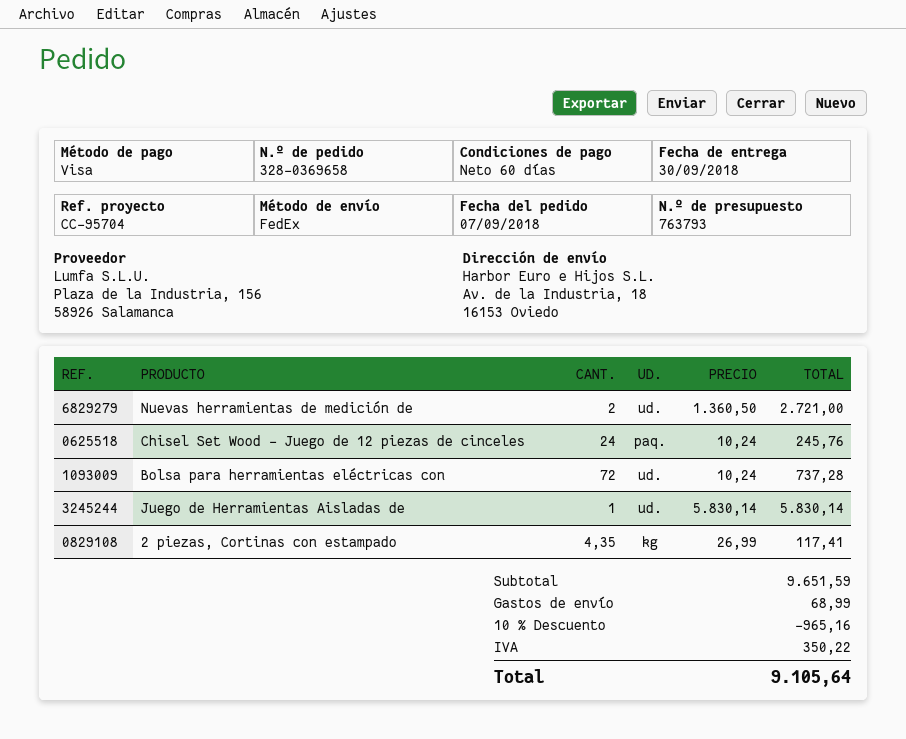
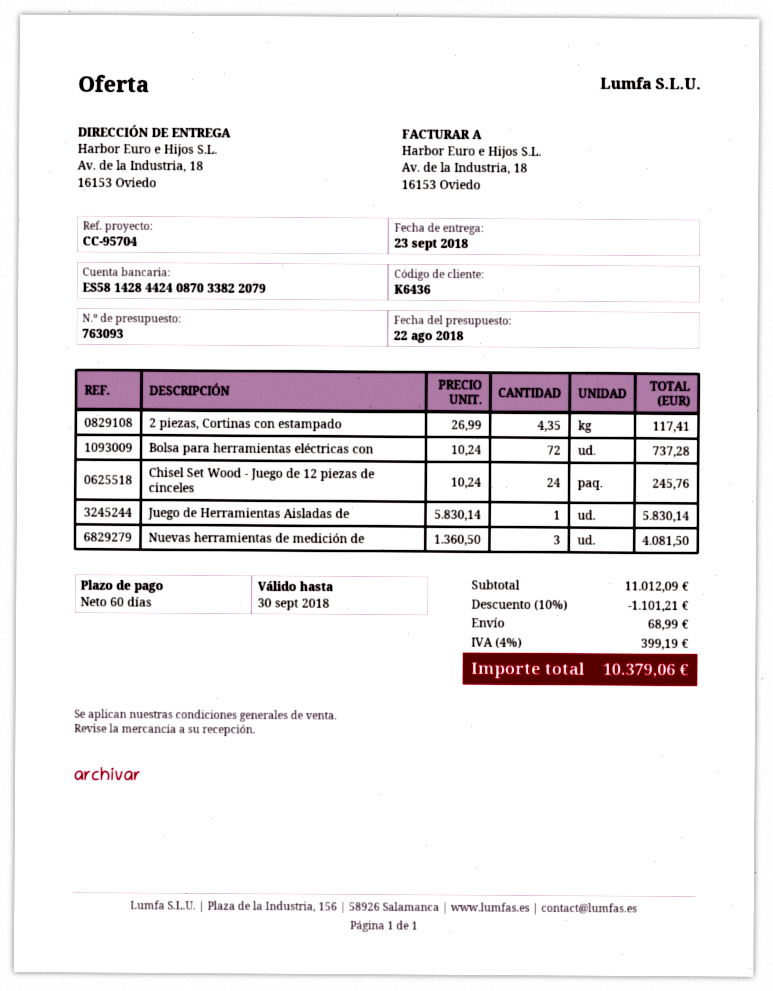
quote number: 763793 -> 763093
delivery date: 2018-09-30 -> 2018-09-23
Nuevas herramientas de medición de: 2 x 1360.50 = 2721.00 -> 3 x 1360.50 = 4081.50
subtotal: 9651.59 -> 11012.09
discount: 10% = 965.16 -> 10% = 1101.21
tax: 350.22 -> 399.19
total: 9105.64 -> 10379.06

